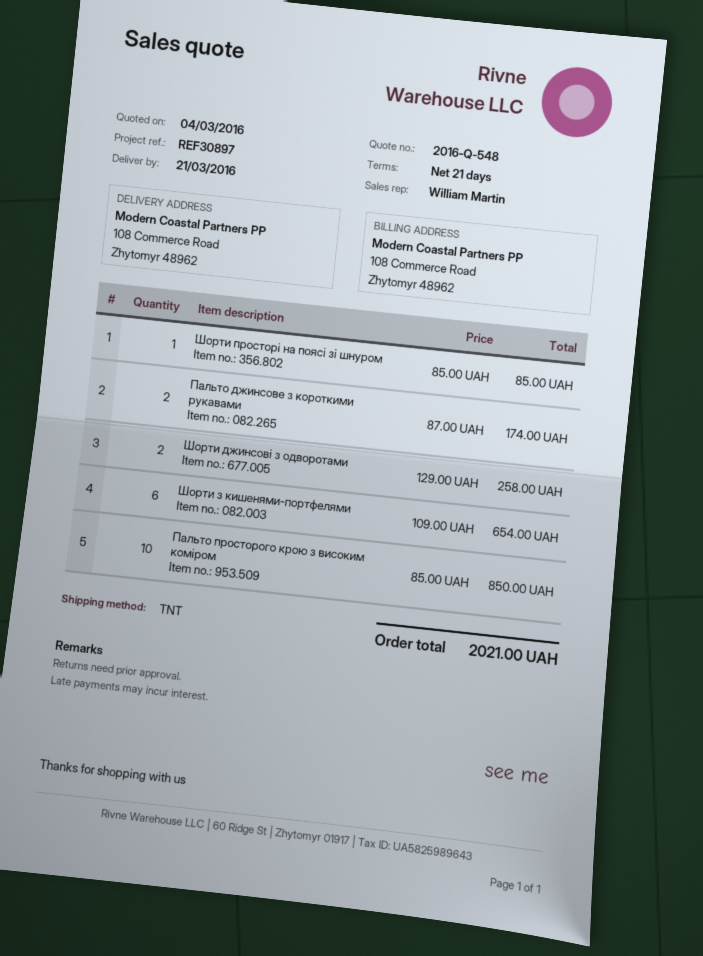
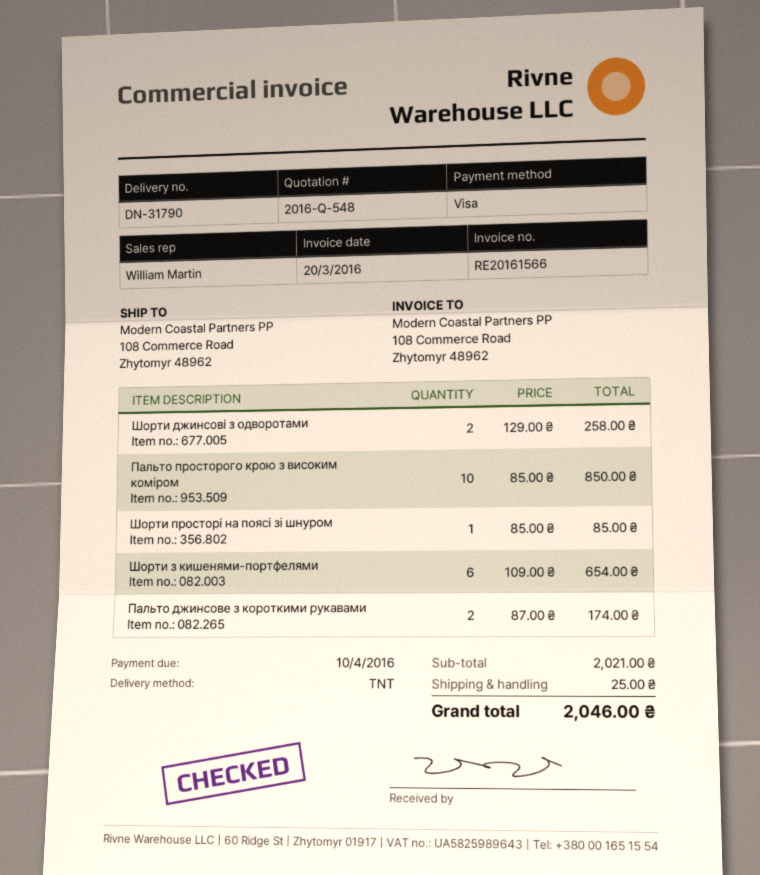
shipping: none -> 25.00
total: 2021.00 -> 2046.00

